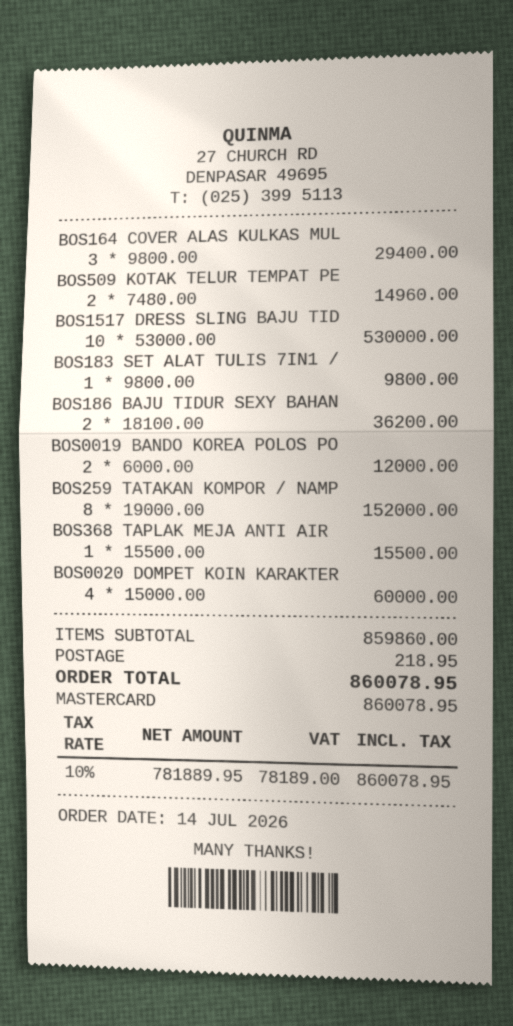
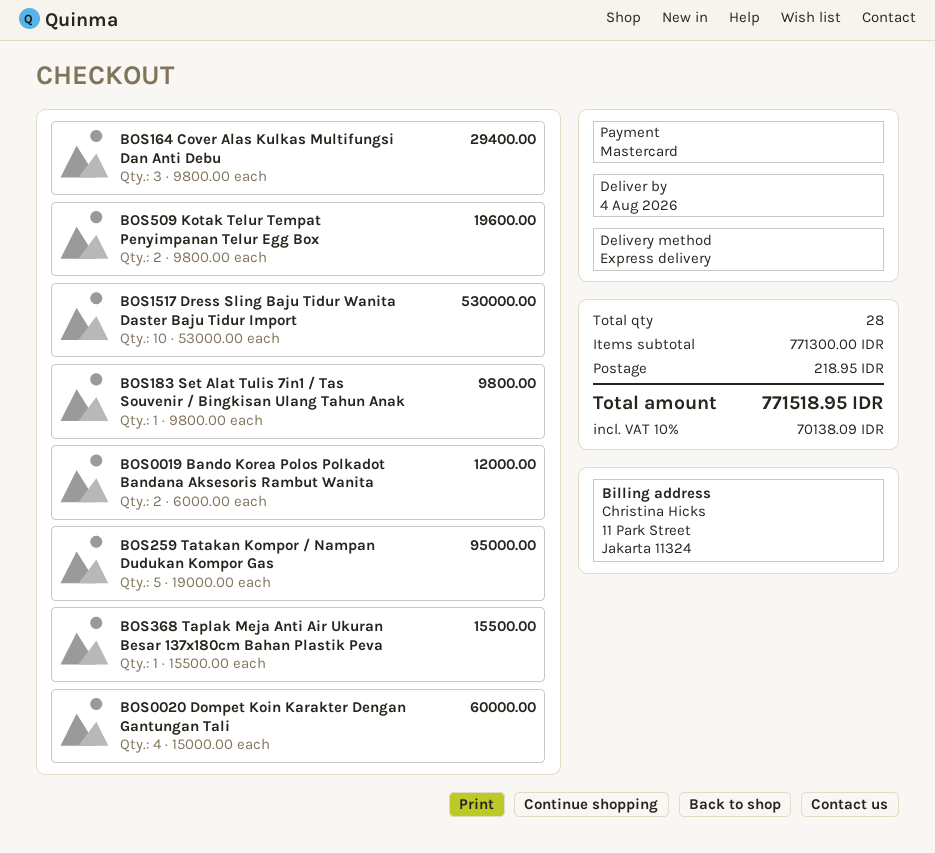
BOS509 KOTAK TELUR TEMPAT PE: 2 x 7480.00 = 14960.00 -> 2 x 9800.00 = 19600.00
BOS186 BAJU TIDUR SEXY BAHAN: 2 x 18100.00 = 36200.00 -> none
BOS259 TATAKAN KOMPOR / NAMP: 8 x 19000.00 = 152000.00 -> 5 x 19000.00 = 95000.00
subtotal: 859860.00 -> 771300.00
tax: 10% = 78189.00 -> 10% = 70138.09
total: 860078.95 -> 771518.95

